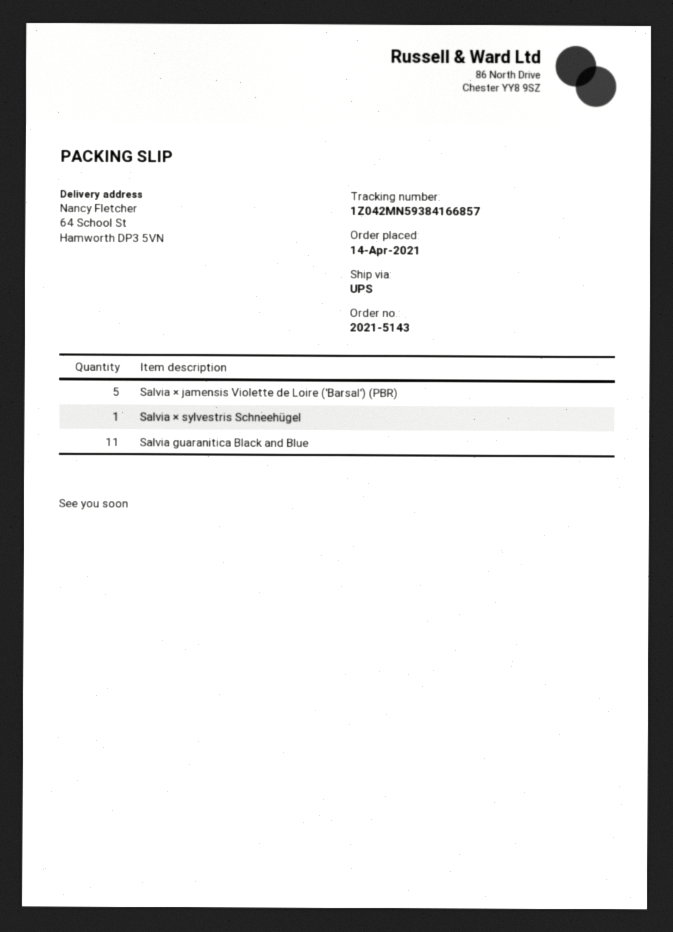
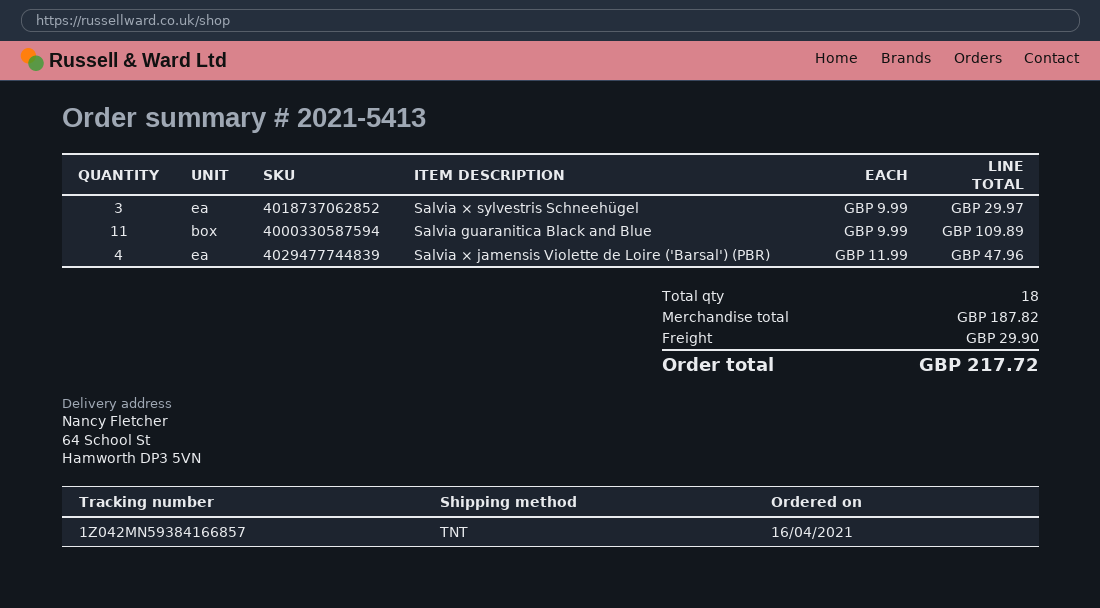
order number: 2021-5143 -> 2021-5413
order date: 2021-04-14 -> 2021-04-16
shipping method: UPS -> TNT
Salvia × jamensis Violette de Loire ('Barsal') (PBR): 5 -> 4
Salvia × sylvestris Schneehügel: 1 -> 3

